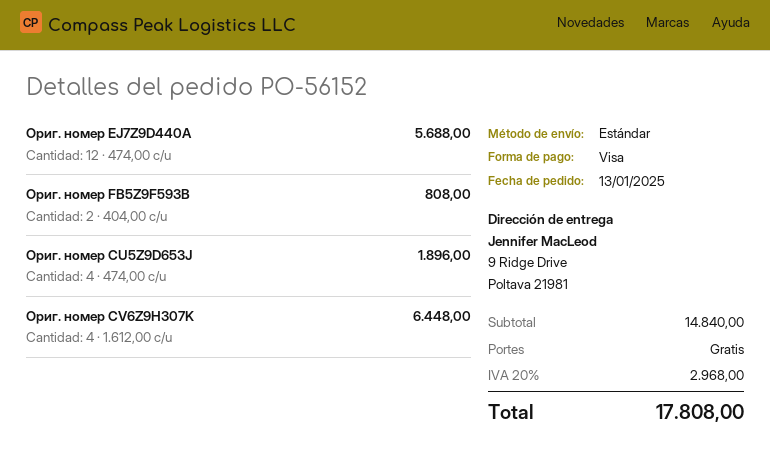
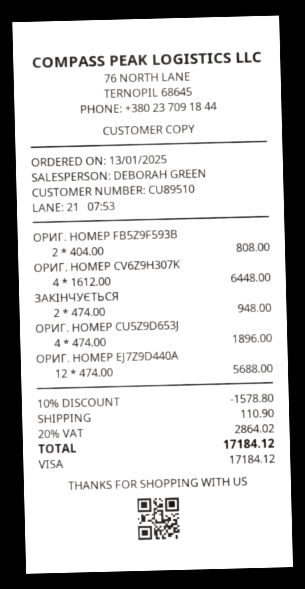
ЗАКІНЧУЄТЬСЯ: none -> 2 x 474.00 = 948.00
discount: none -> 10% = 1578.80
shipping: 0.00 -> 110.90
tax: 20% = 2968.00 -> 20% = 2864.02
total: 17808.00 -> 17184.12

